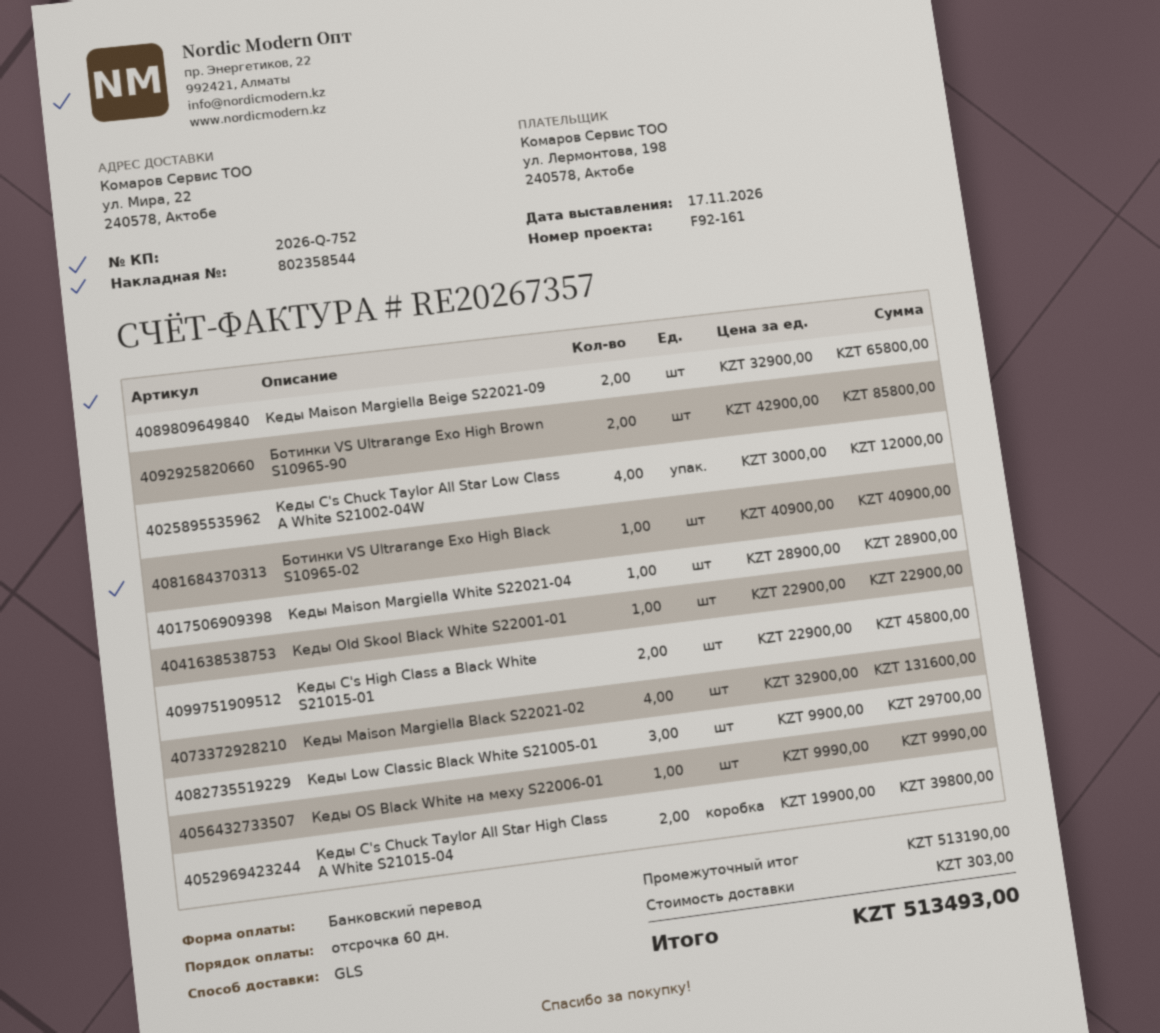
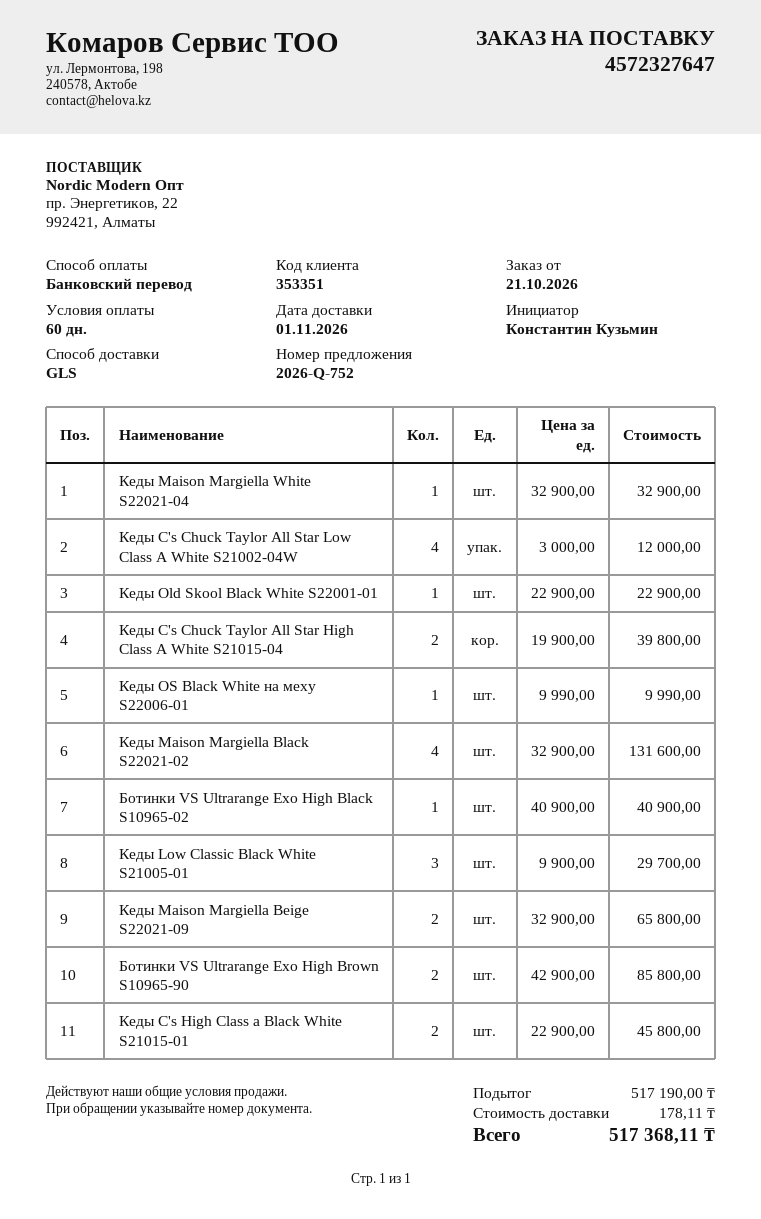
Кеды Maison Margiella White S22021-04: 1 x 28900.00 = 28900.00 -> 1 x 32900.00 = 32900.00
subtotal: 513190.00 -> 517190.00
shipping: 303.00 -> 178.11
total: 513493.00 -> 517368.11

